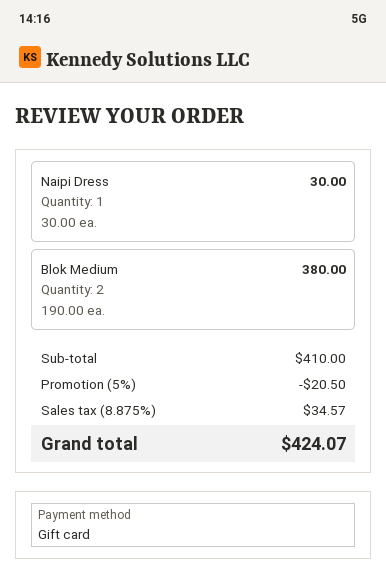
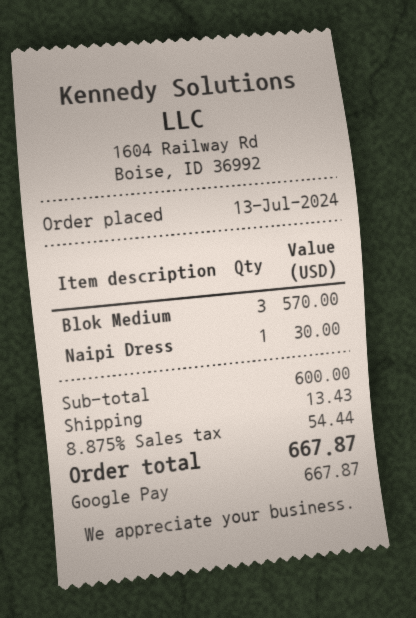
payment method: gift card -> Google Pay
Blok Medium: 2 for 380.00 -> 3 for 570.00
subtotal: 410.00 -> 600.00
discount: 5% = 20.50 -> none
shipping: none -> 13.43
tax: 8.875% = 34.57 -> 8.875% = 54.44
total: 424.07 -> 667.87

